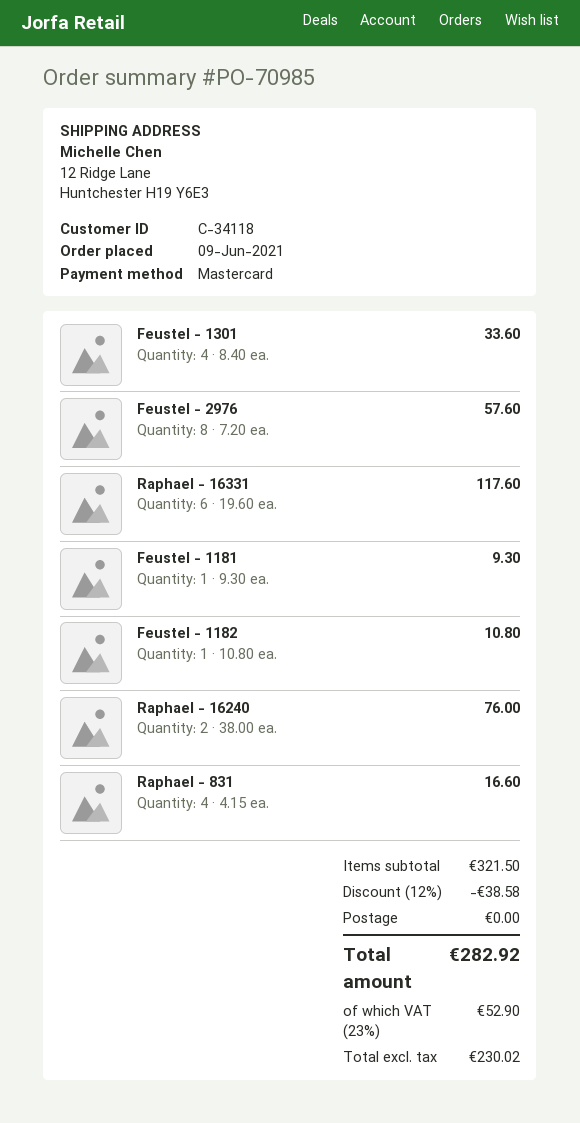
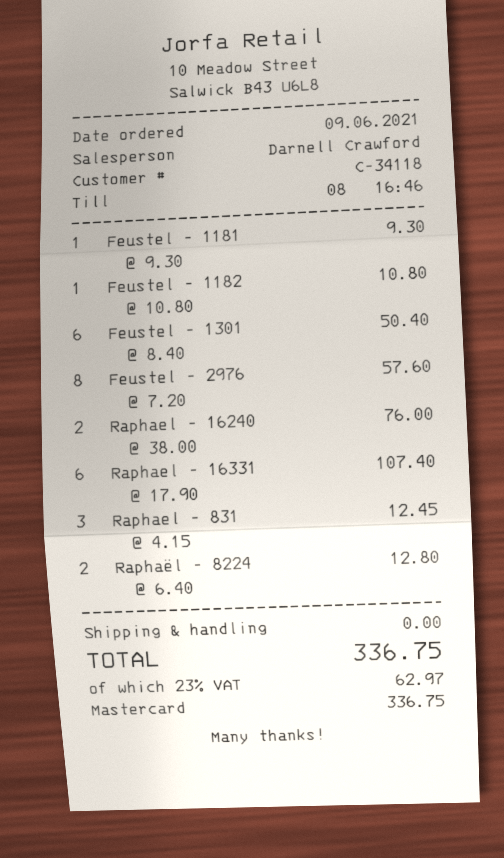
Feustel - 1301: 4 x 8.40 = 33.60 -> 6 x 8.40 = 50.40
Raphael - 16331: 6 x 19.60 = 117.60 -> 6 x 17.90 = 107.40
Raphael - 831: 4 x 4.15 = 16.60 -> 3 x 4.15 = 12.45
Raphaël - 8224: none -> 2 x 6.40 = 12.80
discount: 12% = 38.58 -> none
tax: 23% = 52.90 -> 23% = 62.97
total: 282.92 -> 336.75

